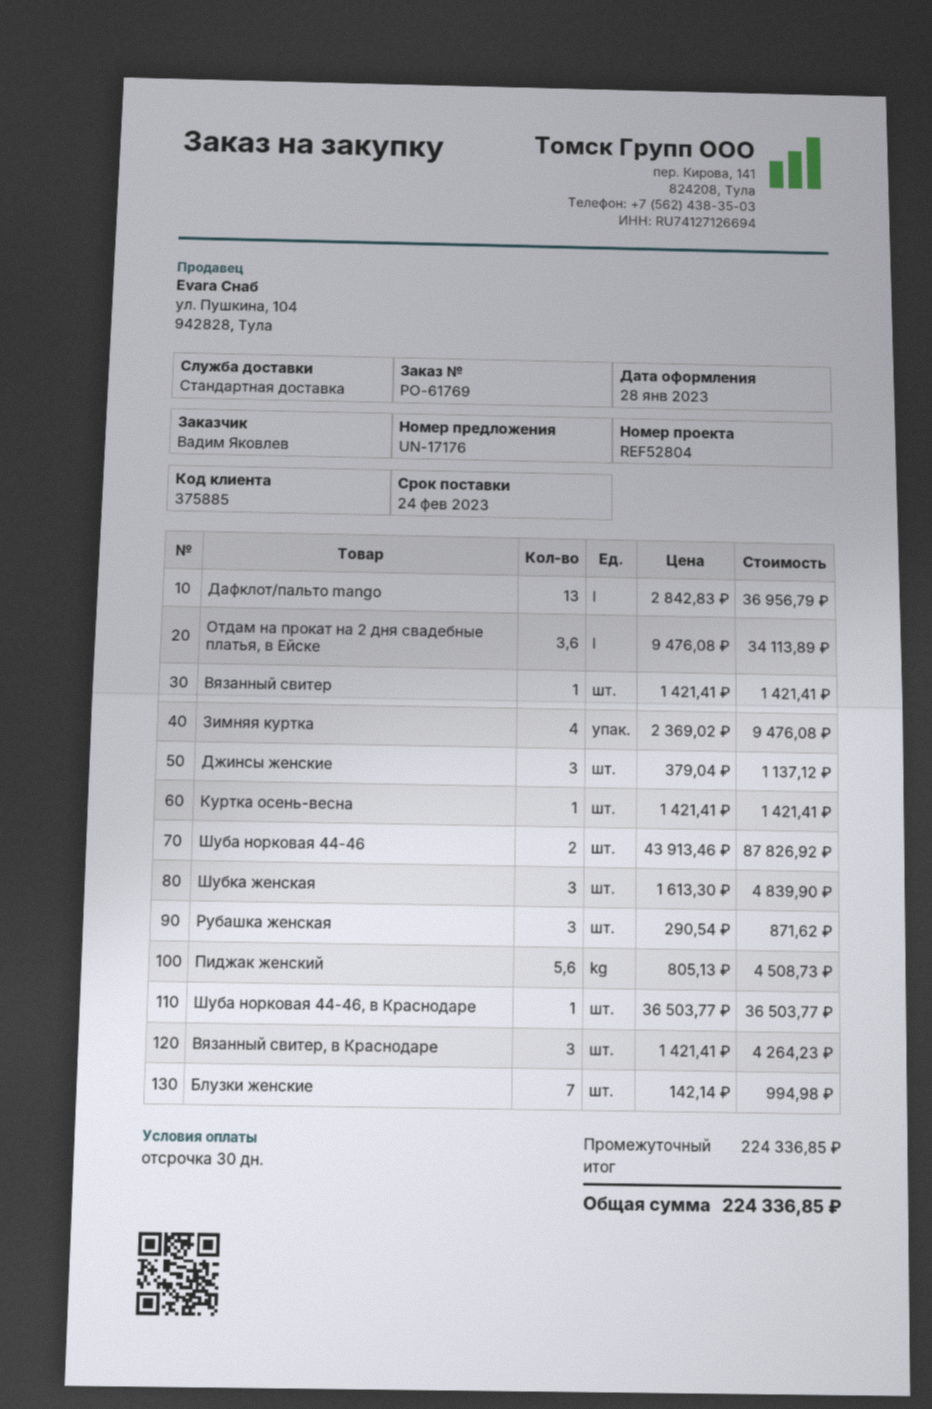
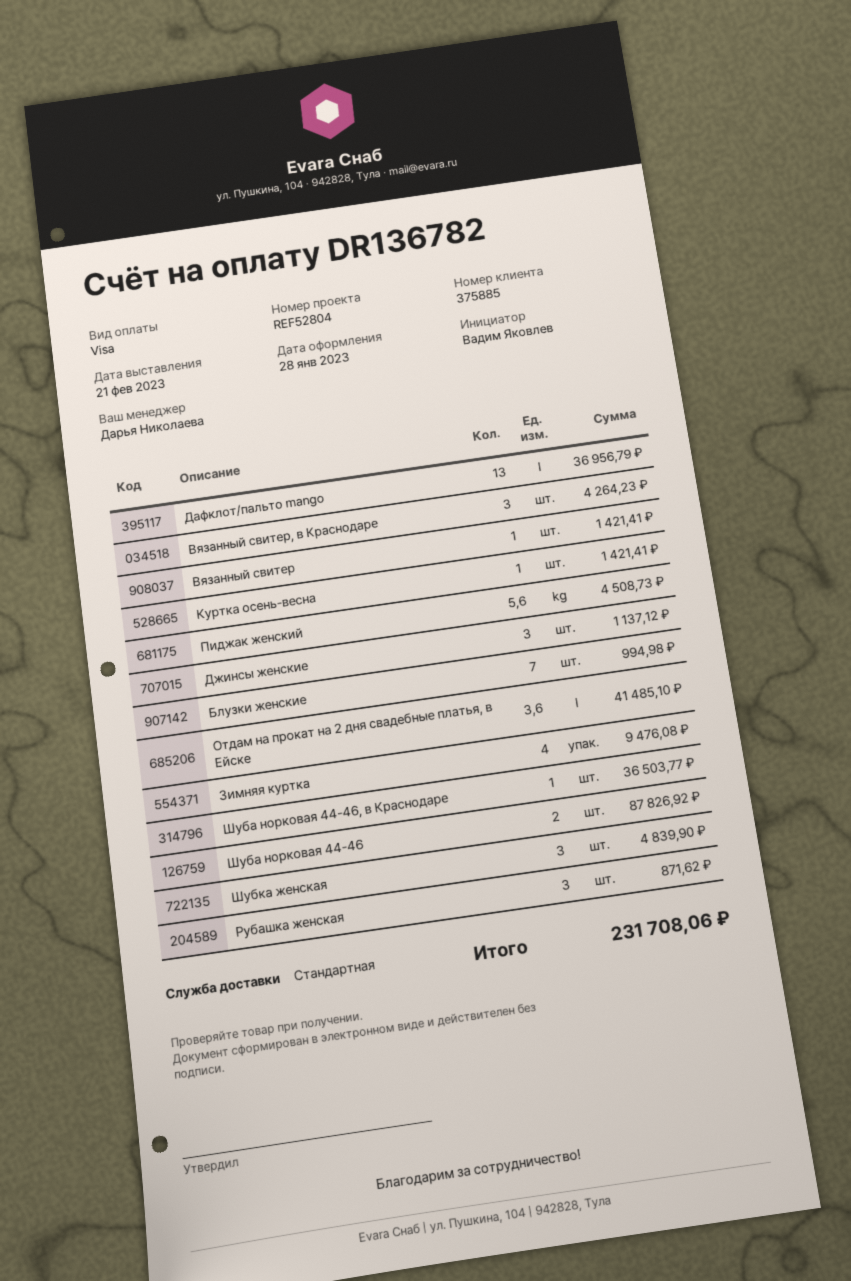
Отдам на прокат на 2 дня свадебные платья, в Ейске: 3.6 for 34113.89 -> 3.6 for 41485.10
total: 224336.85 -> 231708.06

